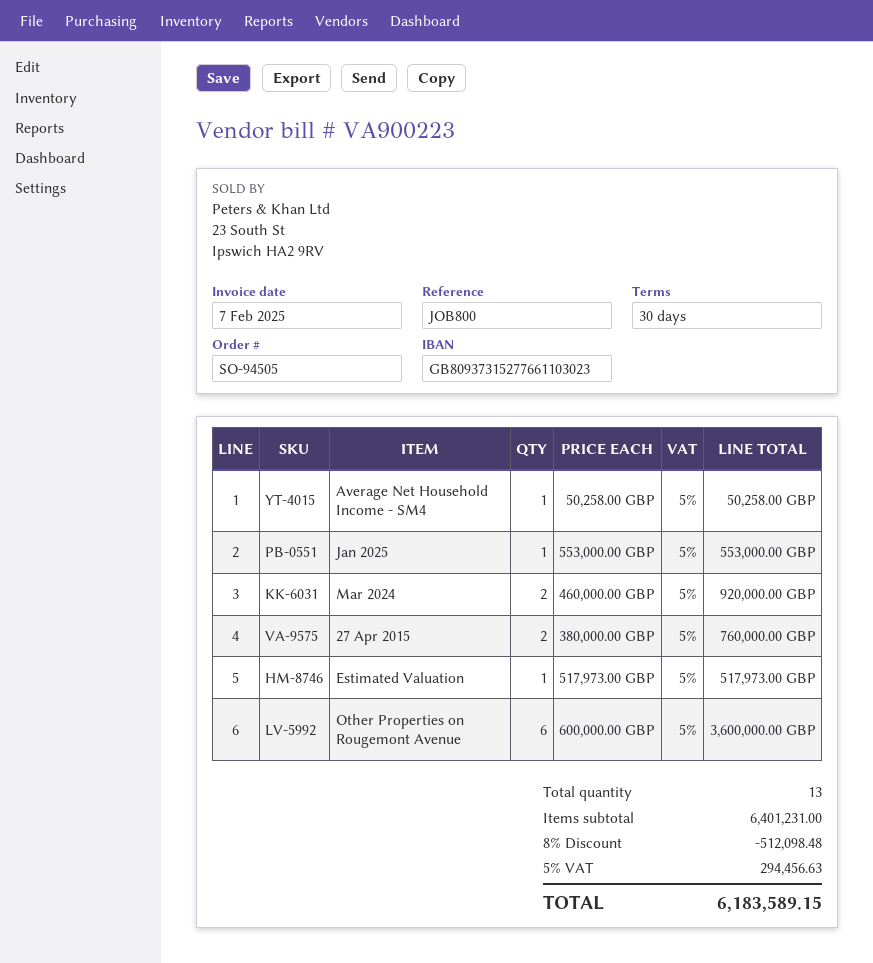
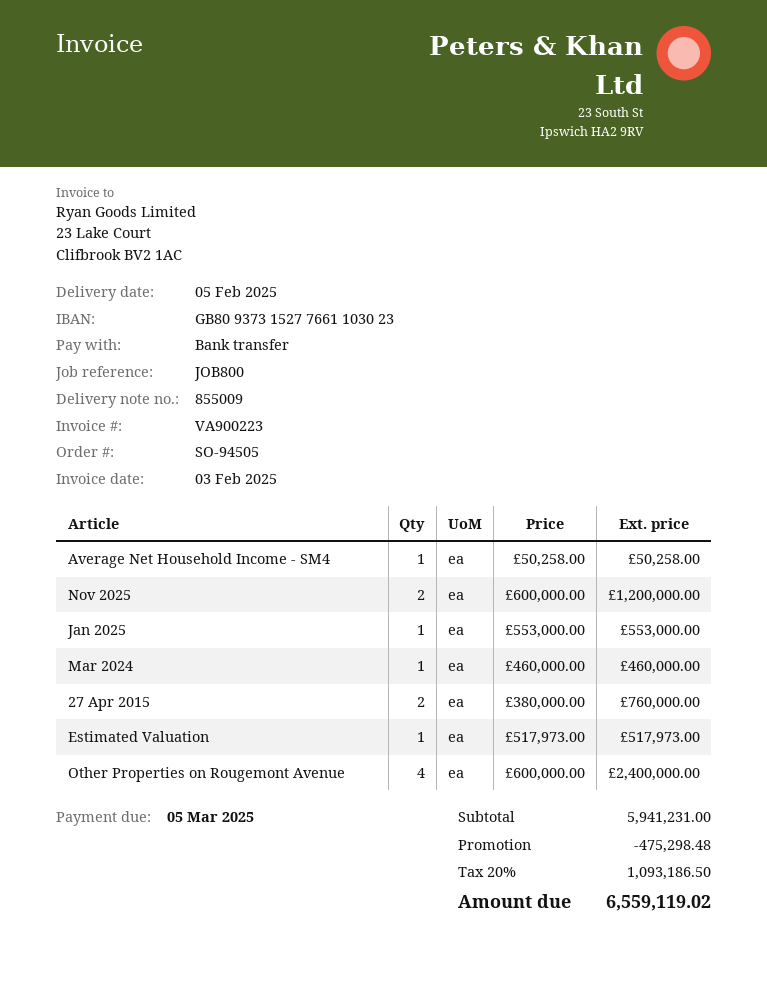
invoice date: 2025-02-07 -> 2025-02-03
Mar 2024: 2 x 460000.00 = 920000.00 -> 1 x 460000.00 = 460000.00
Other Properties on Rougemont Avenue: 6 x 600000.00 = 3600000.00 -> 4 x 600000.00 = 2400000.00
Nov 2025: none -> 2 x 600000.00 = 1200000.00
subtotal: 6401231.00 -> 5941231.00
discount: 512098.48 -> 475298.48
tax: 5% = 294456.63 -> 20% = 1093186.50
total: 6183589.15 -> 6559119.02

